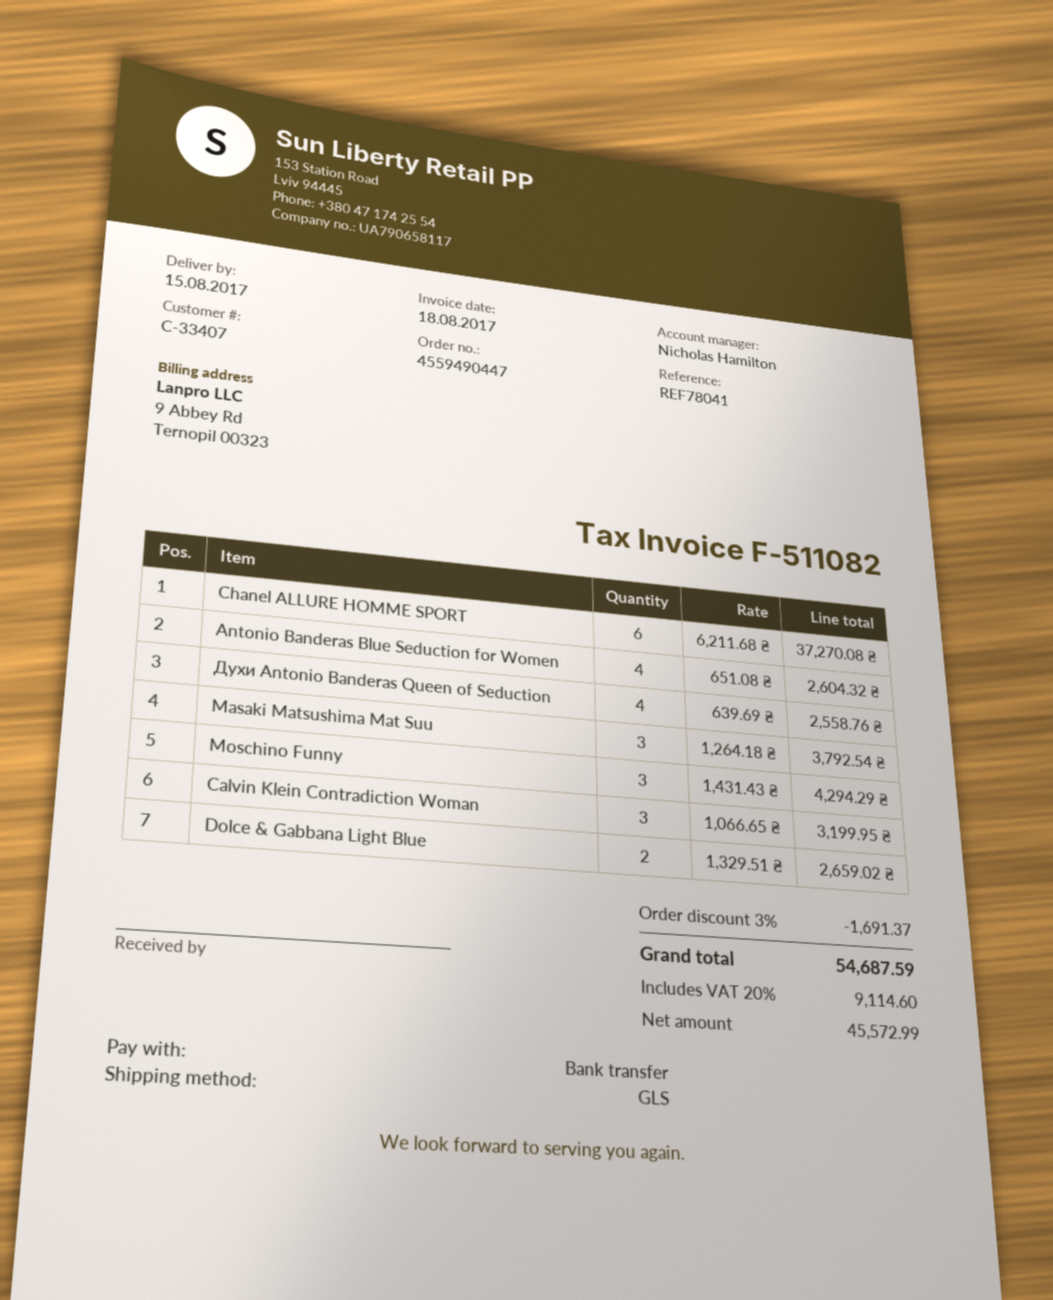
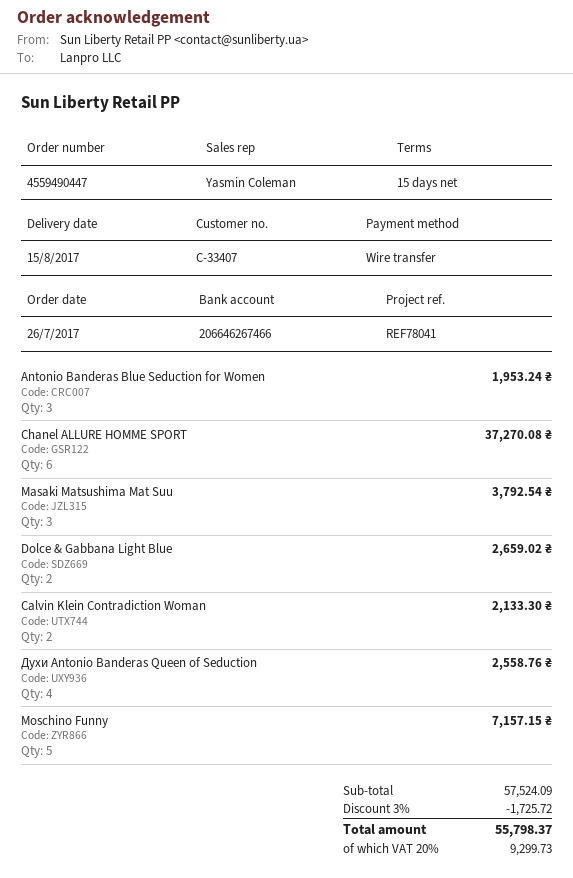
sales rep: Nicholas Hamilton -> Yasmin Coleman
Antonio Banderas Blue Seduction for Women: 4 for 2604.32 -> 3 for 1953.24
Moschino Funny: 3 for 4294.29 -> 5 for 7157.15
Calvin Klein Contradiction Woman: 3 for 3199.95 -> 2 for 2133.30
discount: 3% = 1691.37 -> 3% = 1725.72
tax: 20% = 9114.60 -> 20% = 9299.73
total: 54687.59 -> 55798.37

